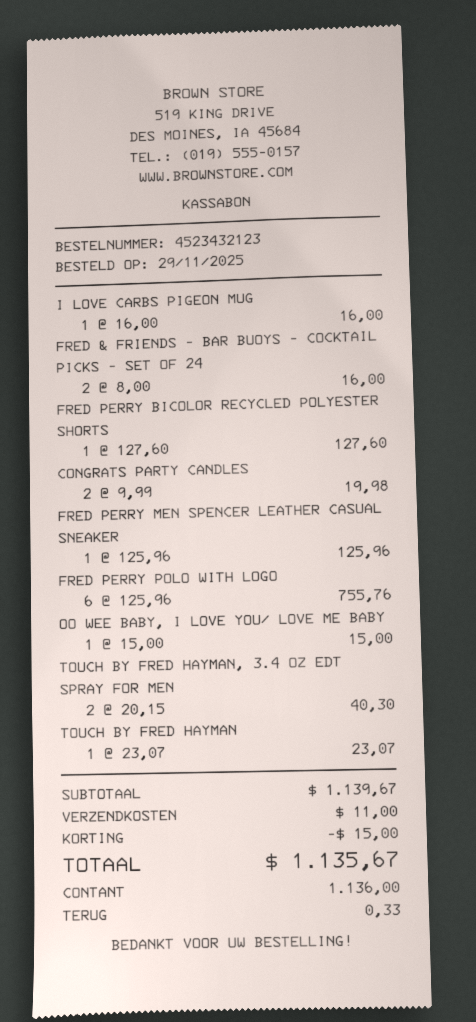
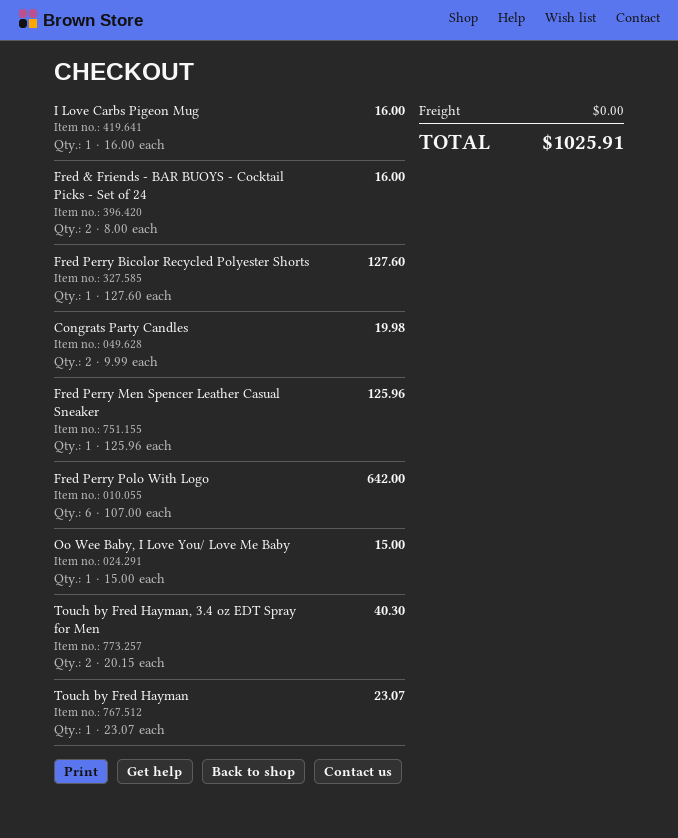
FRED PERRY POLO WITH LOGO: 6 x 125.96 = 755.76 -> 6 x 107.00 = 642.00
discount: 15.00 -> none
shipping: 11.00 -> 0.00
total: 1135.67 -> 1025.91

